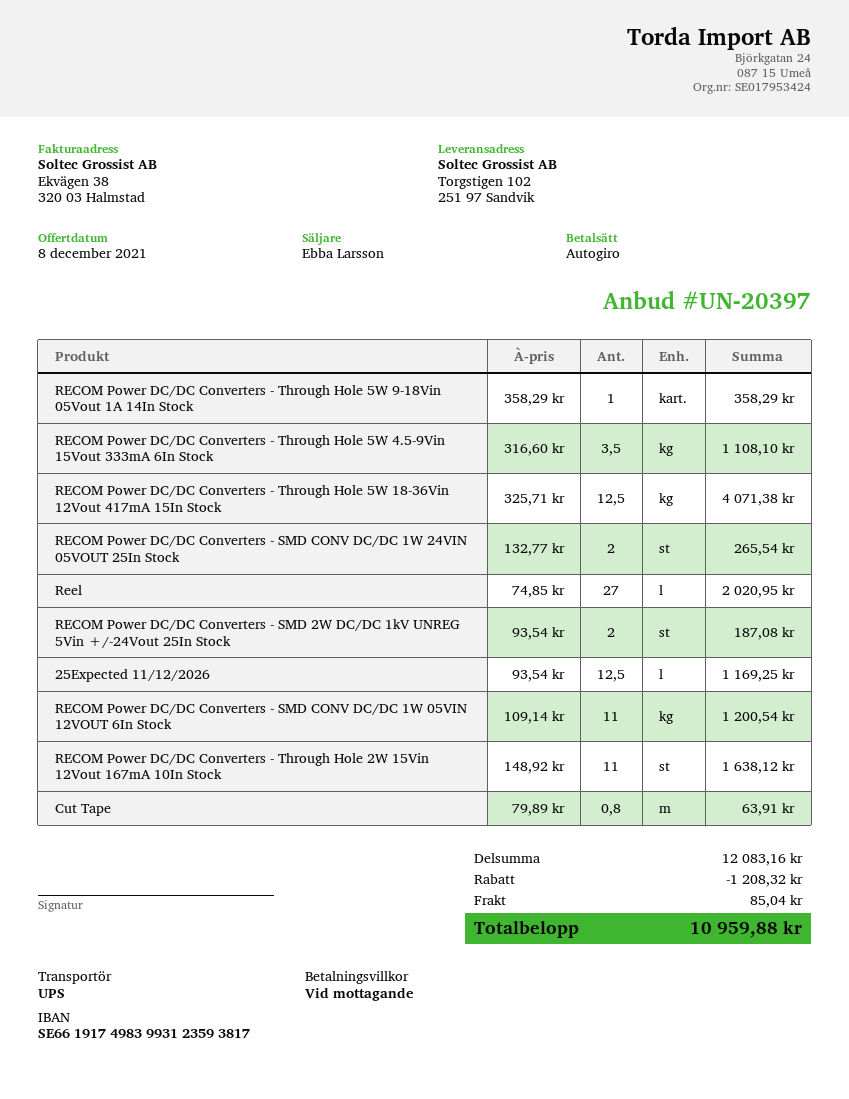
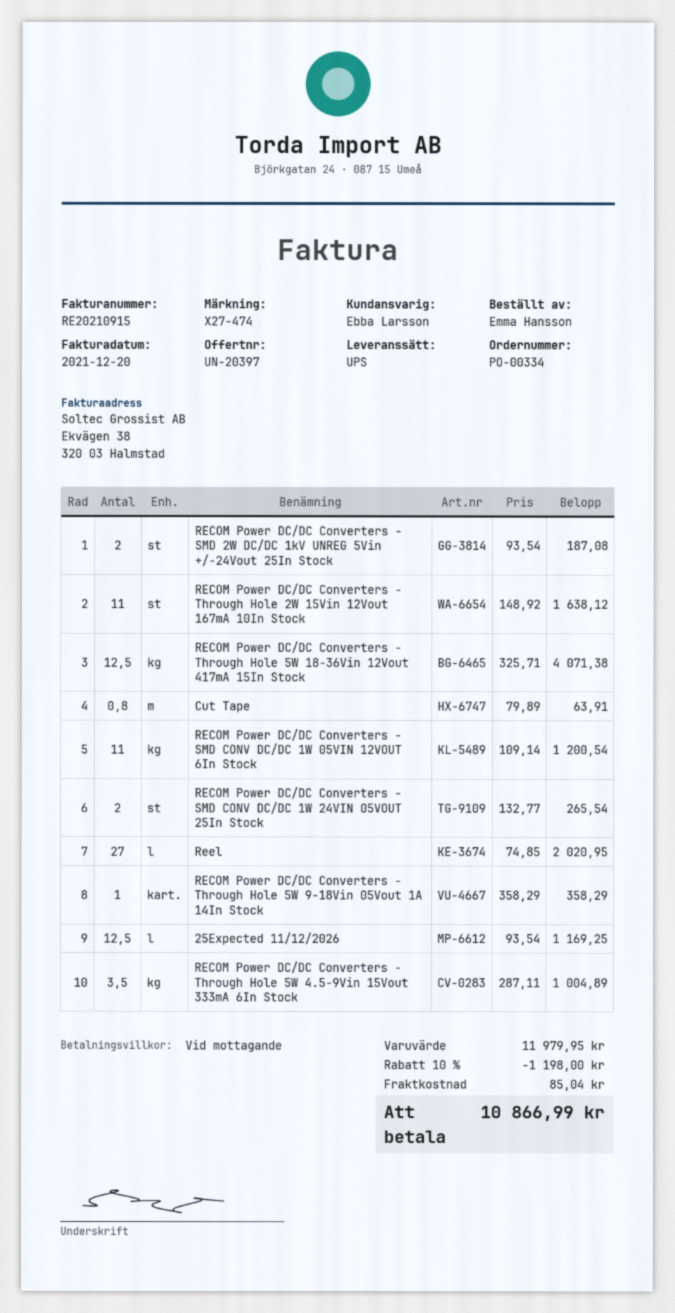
RECOM Power DC/DC Converters - Through Hole 5W 4.5-9Vin 15Vout 333mA 6In Stock: 3.5 x 316.60 = 1108.10 -> 3.5 x 287.11 = 1004.89
subtotal: 12083.16 -> 11979.95
discount: 1208.32 -> 1198.00
total: 10959.88 -> 10866.99

